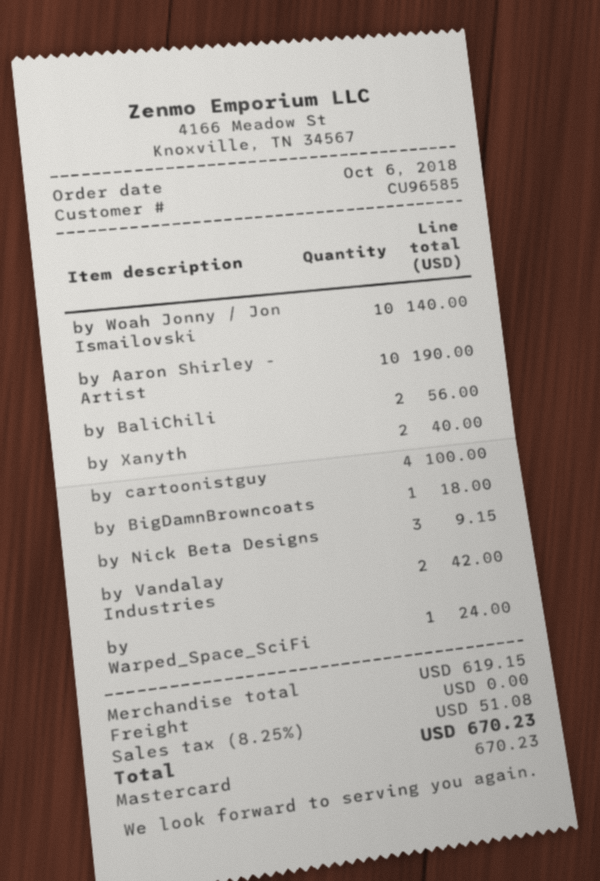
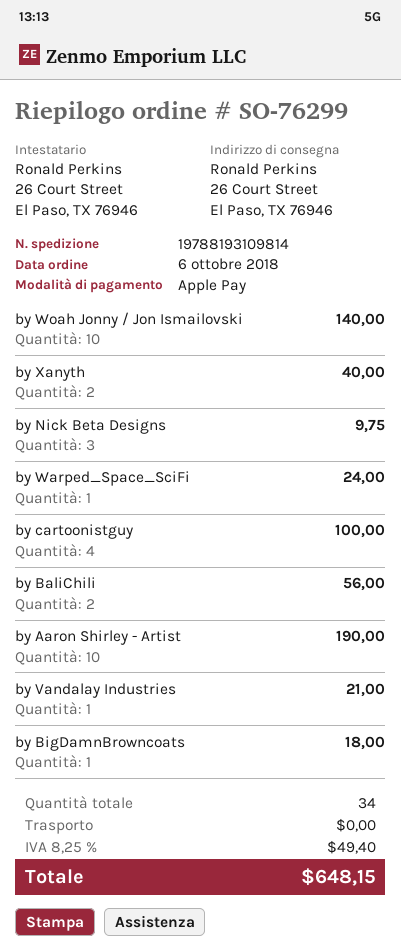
payment method: Mastercard -> Apple Pay
by Nick Beta Designs: 3 for 9.15 -> 3 for 9.75
by Vandalay Industries: 2 for 42.00 -> 1 for 21.00
tax: 8.25% = 51.08 -> 8.25% = 49.40
total: 670.23 -> 648.15

